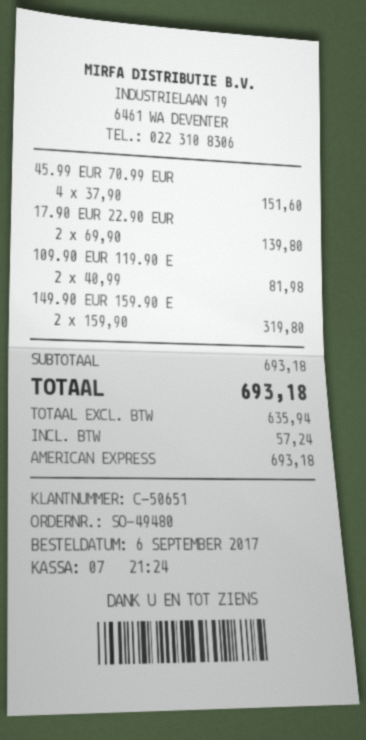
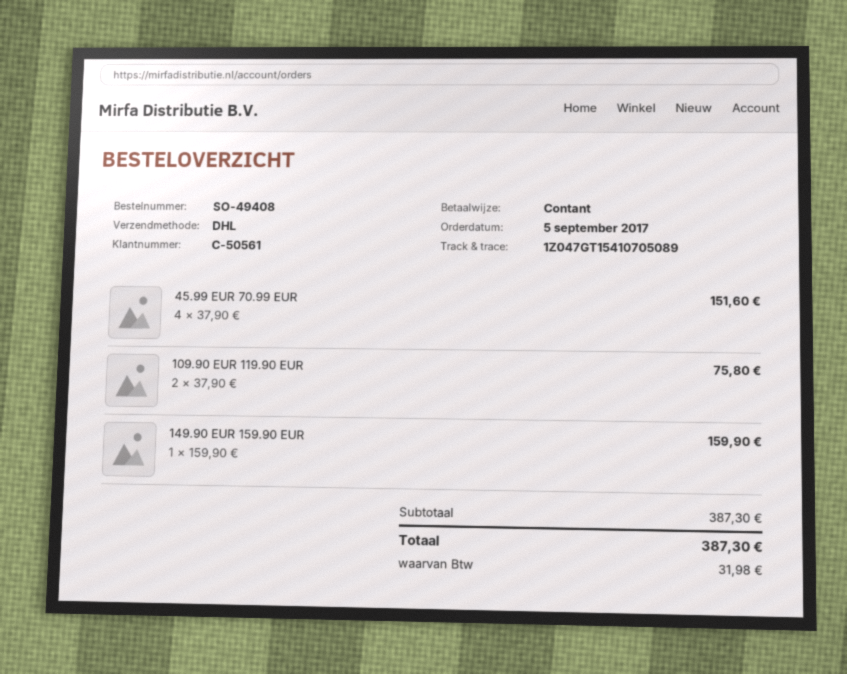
order number: SO-49480 -> SO-49408
order date: 2017-09-06 -> 2017-09-05
customer number: C-50651 -> C-50561
payment method: American Express -> cash
17.90 EUR 22.90 EUR: 2 x 69.90 = 139.80 -> none
109.90 EUR 119.90 E: 2 x 40.99 = 81.98 -> 2 x 37.90 = 75.80
149.90 EUR 159.90 E: 2 x 159.90 = 319.80 -> 1 x 159.90 = 159.90
subtotal: 693.18 -> 387.30
tax: 57.24 -> 31.98
total: 693.18 -> 387.30

